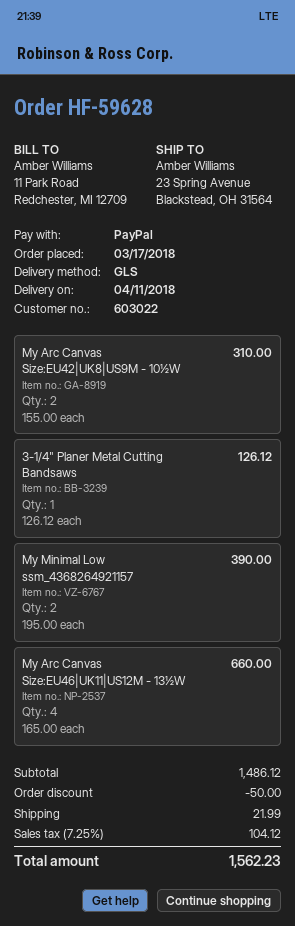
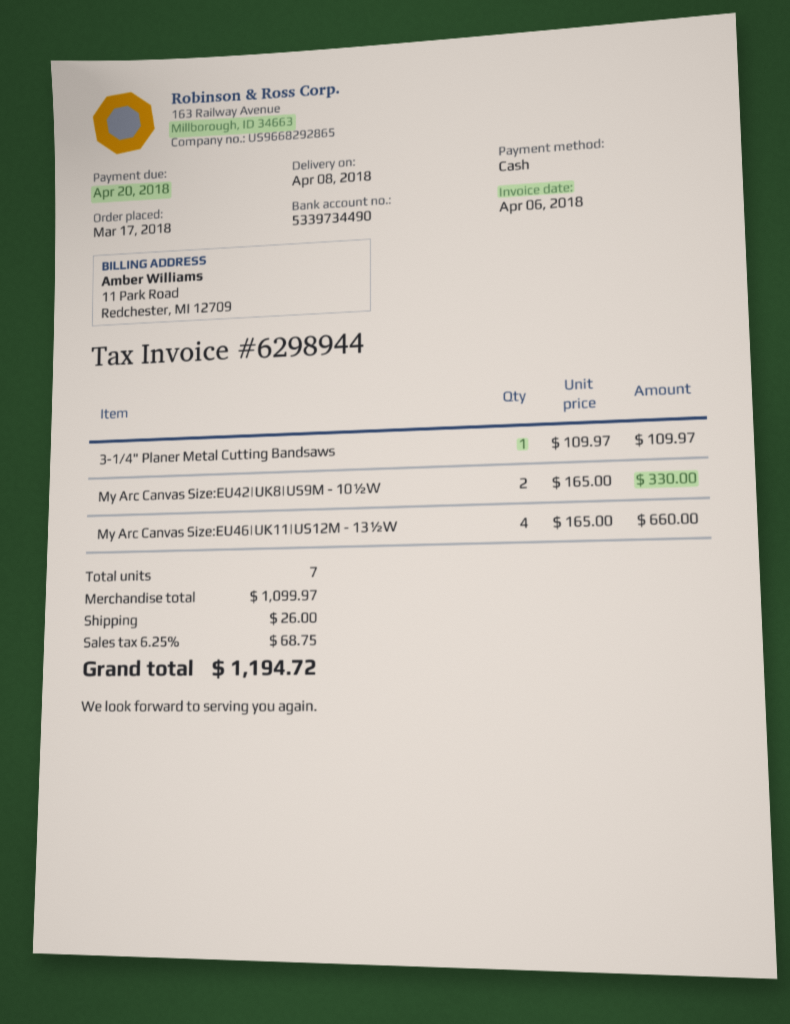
delivery date: 2018-04-11 -> 2018-04-08
payment method: PayPal -> cash
My Arc Canvas Size:EU42|UK8|US9M - 10½W: 2 x 155.00 = 310.00 -> 2 x 165.00 = 330.00
3-1/4" Planer Metal Cutting Bandsaws: 1 x 126.12 = 126.12 -> 1 x 109.97 = 109.97
My Minimal Low ssm_4368264921157: 2 x 195.00 = 390.00 -> none
subtotal: 1486.12 -> 1099.97
discount: 50.00 -> none
shipping: 21.99 -> 26.00
tax: 7.25% = 104.12 -> 6.25% = 68.75
total: 1562.23 -> 1194.72

